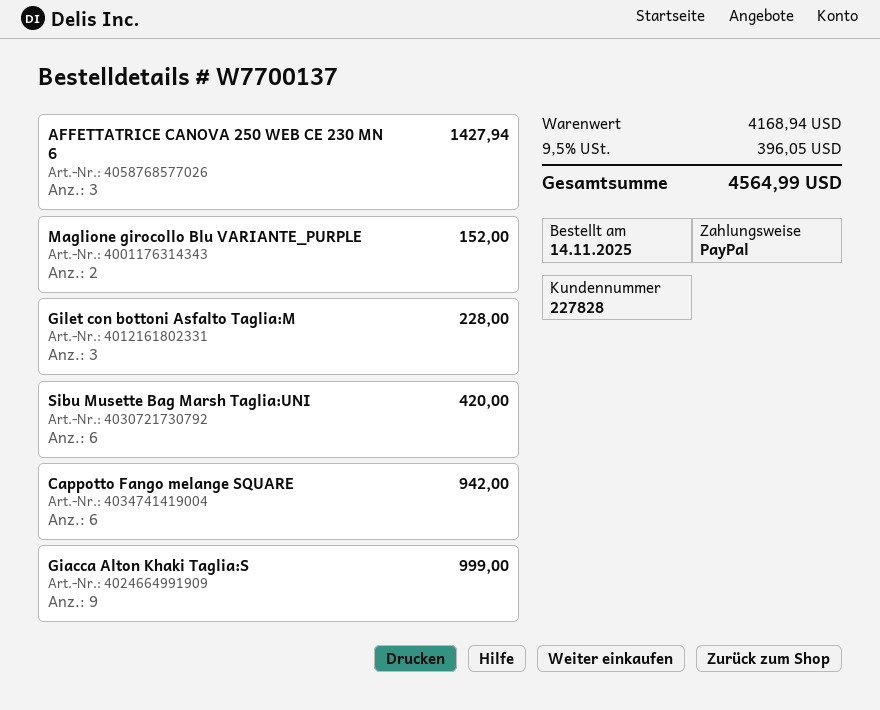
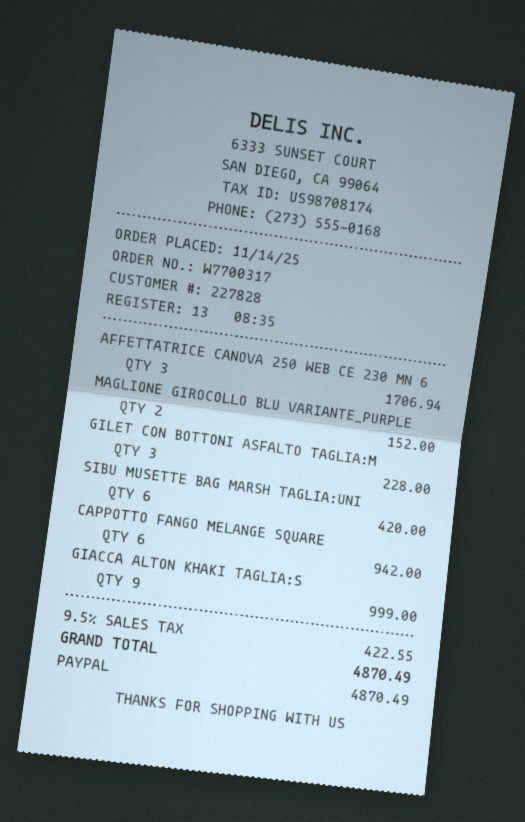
order number: W7700137 -> W7700317
AFFETTATRICE CANOVA 250 WEB CE 230 MN 6: 3 for 1427.94 -> 3 for 1706.94
tax: 9.5% = 396.05 -> 9.5% = 422.55
total: 4564.99 -> 4870.49

